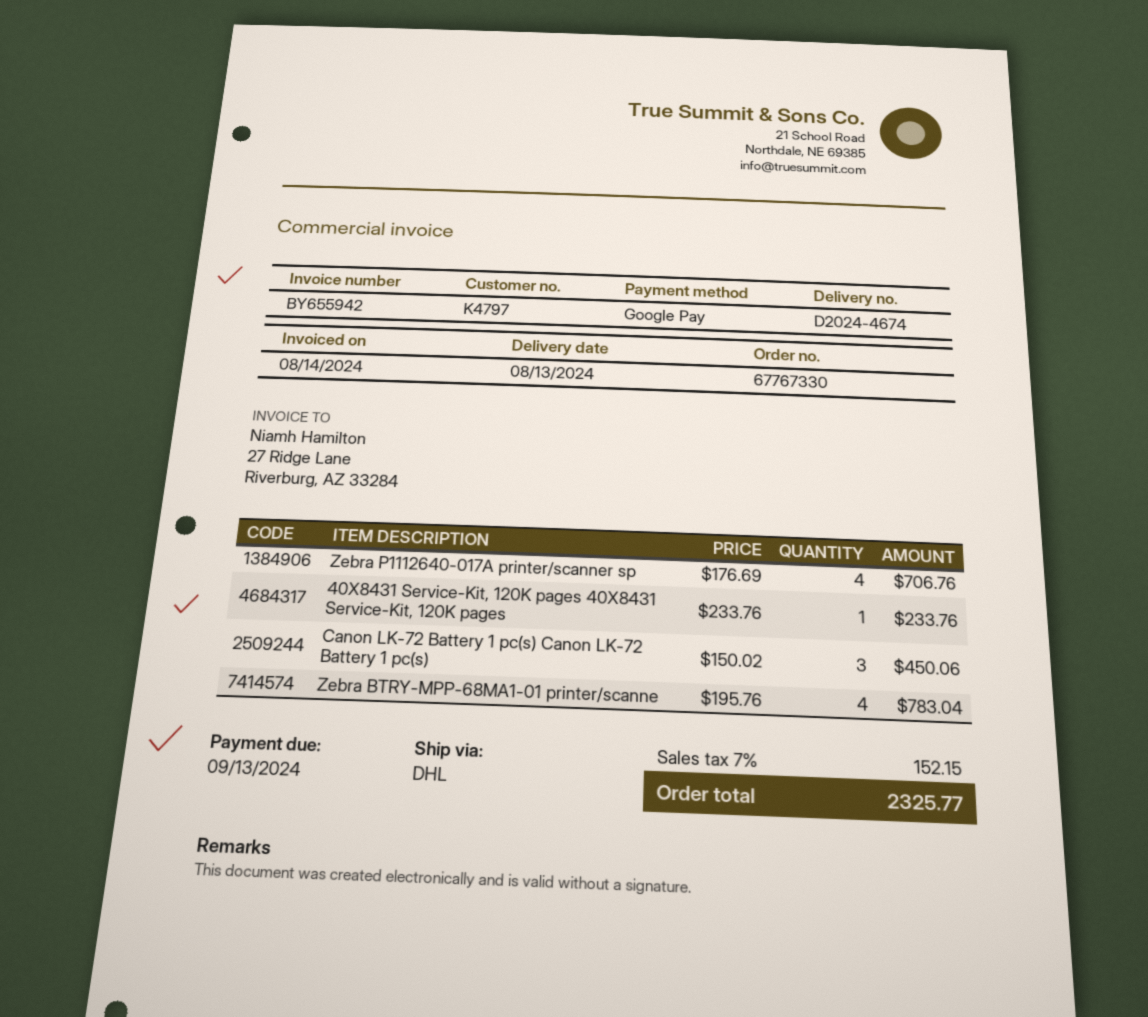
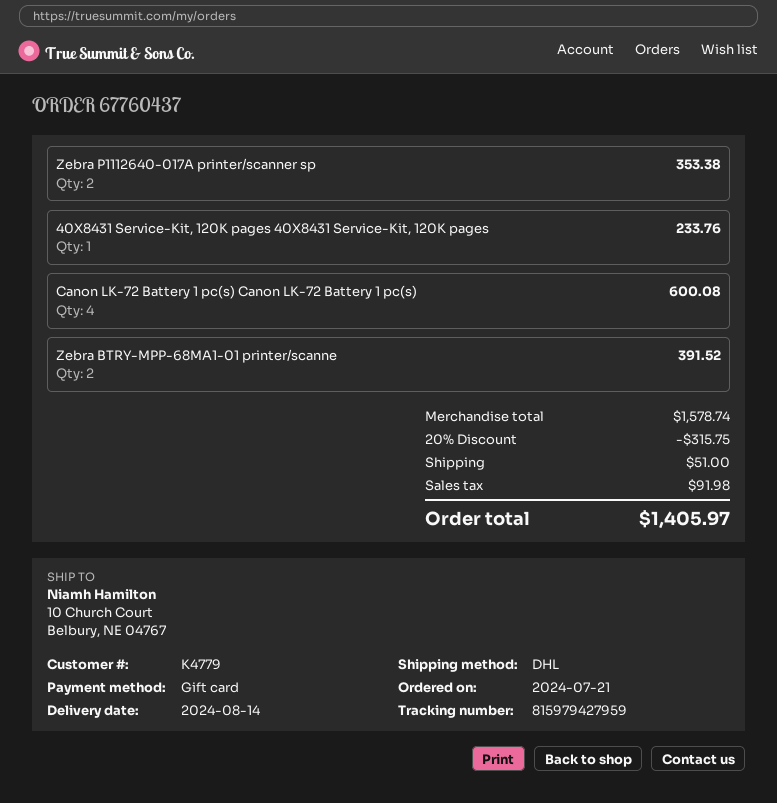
order number: 67767330 -> 67760437
delivery date: 2024-08-13 -> 2024-08-14
customer number: K4797 -> K4779
payment method: Google Pay -> gift card
Zebra P1112640-017A printer/scanner sp: 4 for 706.76 -> 2 for 353.38
Canon LK-72 Battery 1 pc(s) Canon LK-72 Battery 1 pc(s): 3 for 450.06 -> 4 for 600.08
Zebra BTRY-MPP-68MA1-01 printer/scanne: 4 for 783.04 -> 2 for 391.52
discount: none -> 20% = 315.75
shipping: none -> 51.00
tax: 152.15 -> 91.98
total: 2325.77 -> 1405.97

